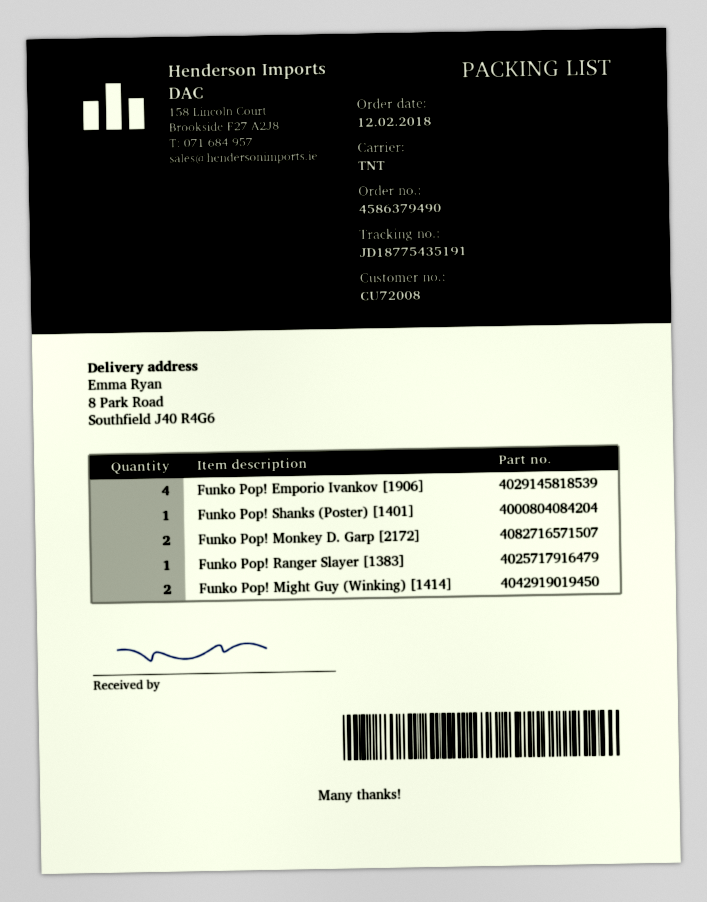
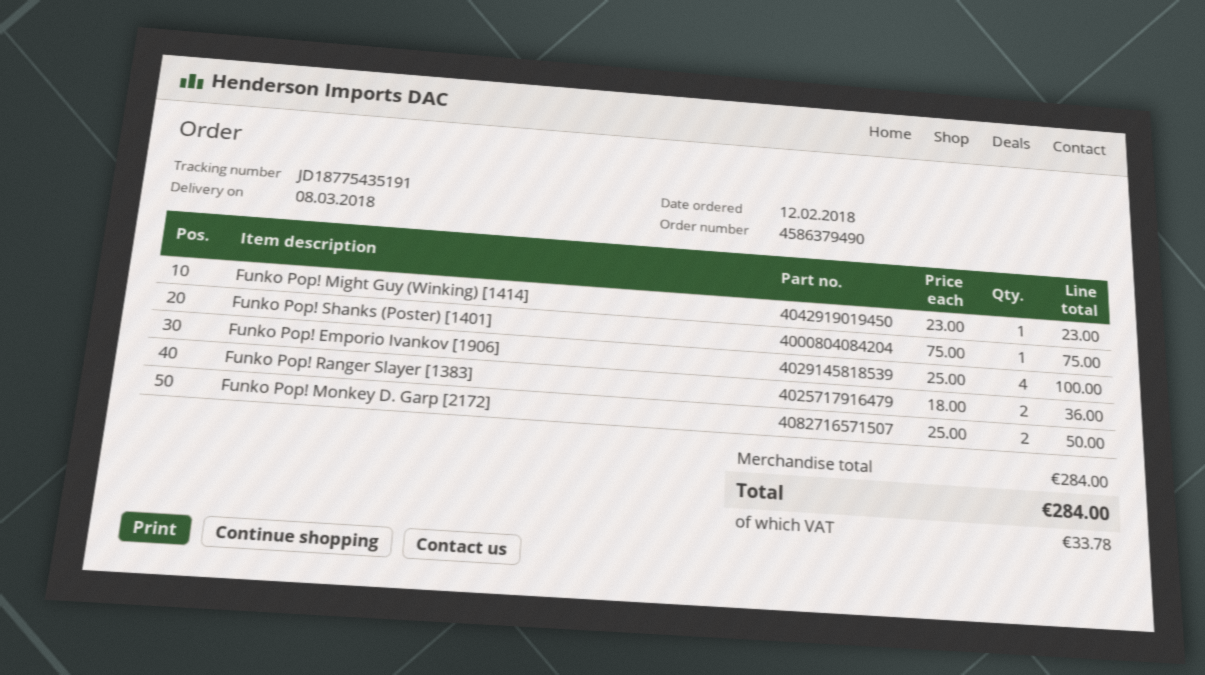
Funko Pop! Ranger Slayer [1383]: 1 -> 2
Funko Pop! Might Guy (Winking) [1414]: 2 -> 1

